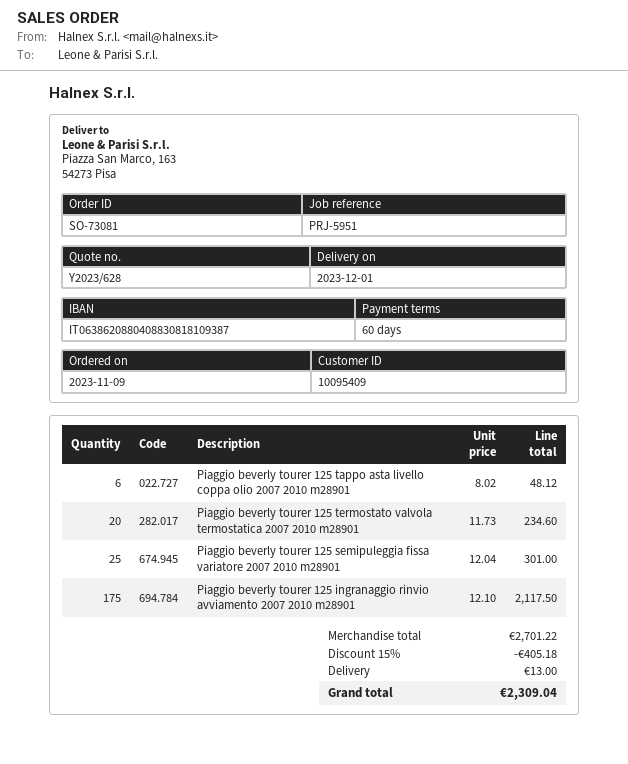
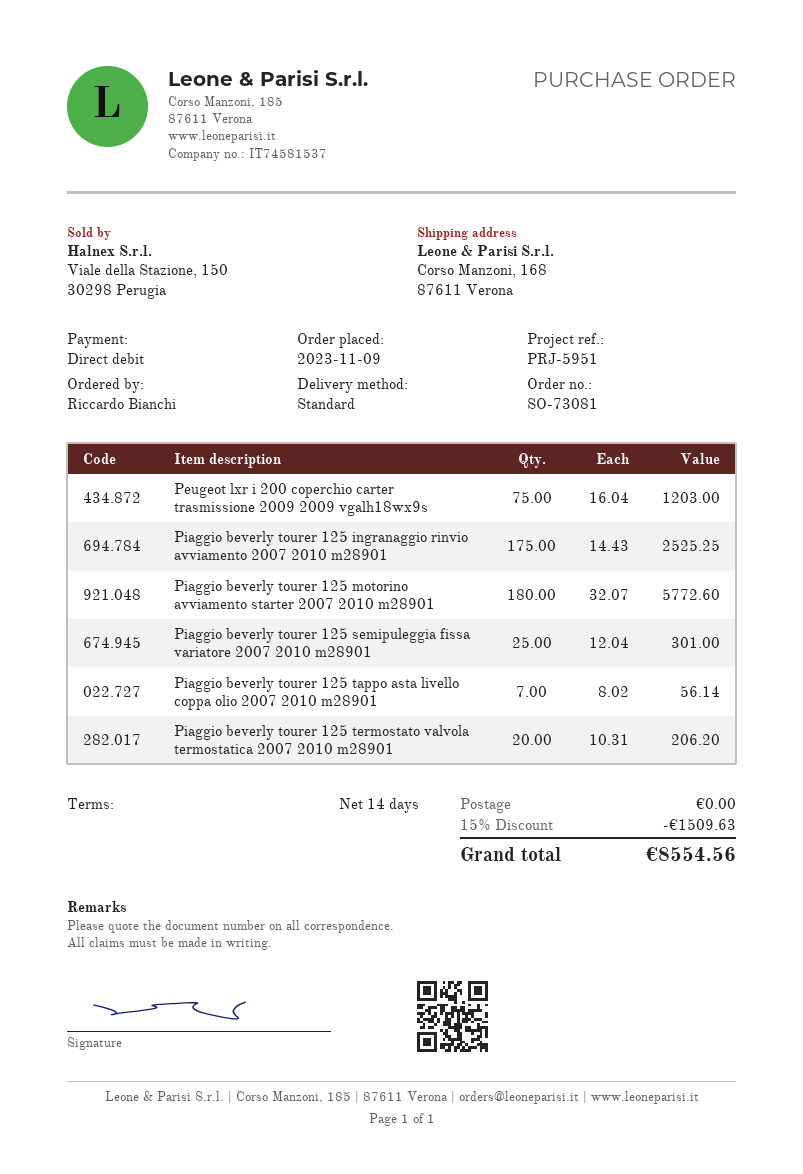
payment terms: 60 days -> 14 days
ship to: Piazza San Marco, 163, 54273 Pisa -> Corso Manzoni, 168, 87611 Verona
Piaggio beverly tourer 125 tappo asta livello coppa olio 2007 2010 m28901: 6 x 8.02 = 48.12 -> 7 x 8.02 = 56.14
Piaggio beverly tourer 125 termostato valvola termostatica 2007 2010 m28901: 20 x 11.73 = 234.60 -> 20 x 10.31 = 206.20
Piaggio beverly tourer 125 ingranaggio rinvio avviamento 2007 2010 m28901: 175 x 12.10 = 2117.50 -> 175 x 14.43 = 2525.25
Peugeot lxr i 200 coperchio carter trasmissione 2009 2009 vgalh18wx9s: none -> 75 x 16.04 = 1203.00
Piaggio beverly tourer 125 motorino avviamento starter 2007 2010 m28901: none -> 180 x 32.07 = 5772.60
discount: 15% = 405.18 -> 15% = 1509.63
shipping: 13.00 -> 0.00
total: 2309.04 -> 8554.56

